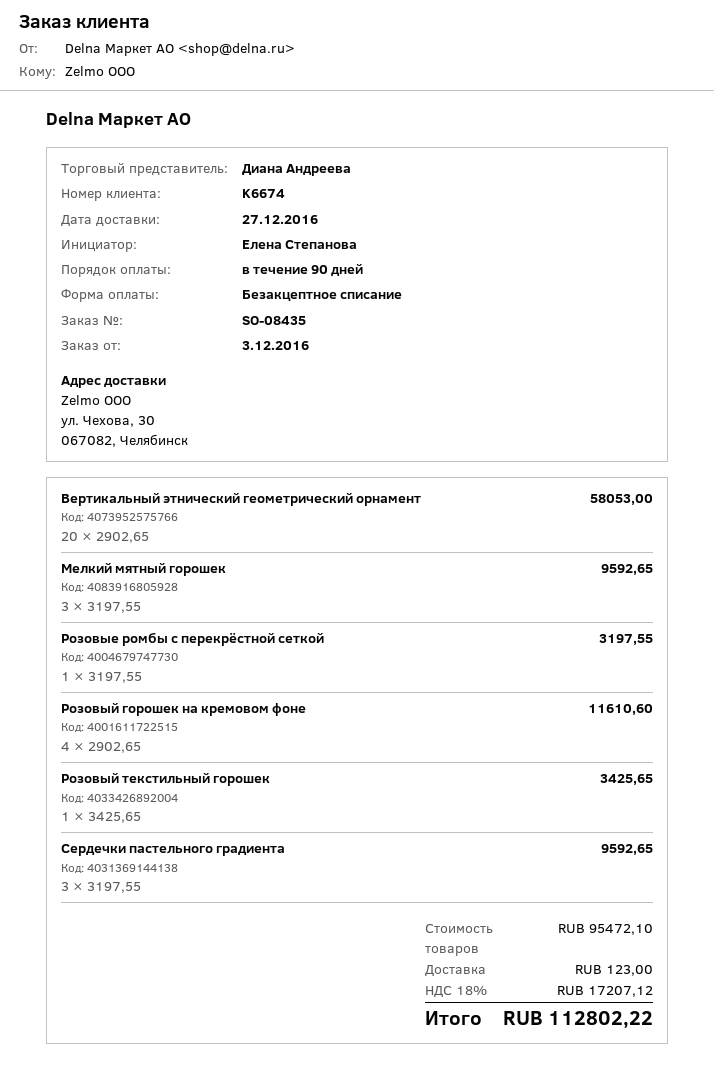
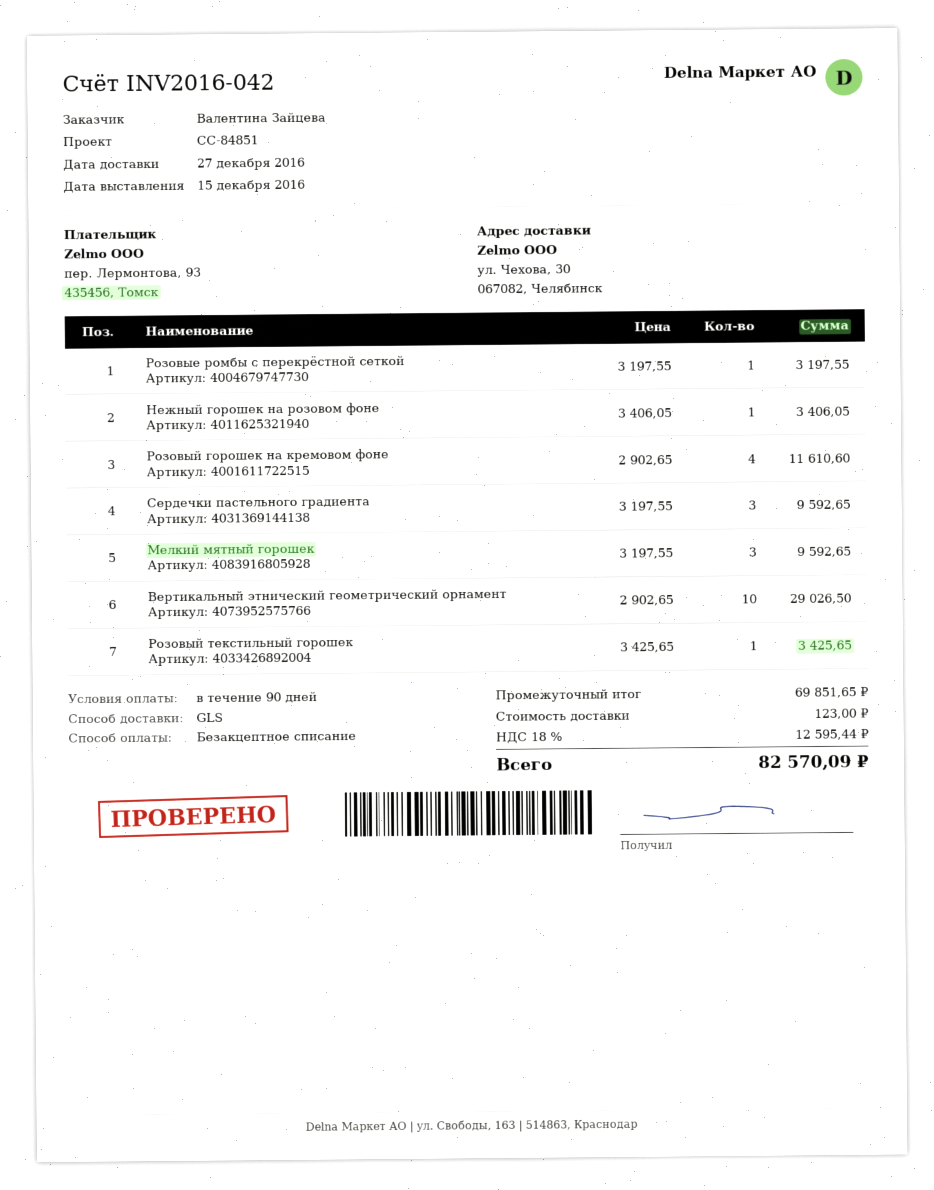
ordered by: Елена Степанова -> Валентина Зайцева
Вертикальный этнический геометрический орнамент: 20 x 2902.65 = 58053.00 -> 10 x 2902.65 = 29026.50
Нежный горошек на розовом фоне: none -> 1 x 3406.05 = 3406.05
subtotal: 95472.10 -> 69851.65
tax: 18% = 17207.12 -> 18% = 12595.44
total: 112802.22 -> 82570.09

